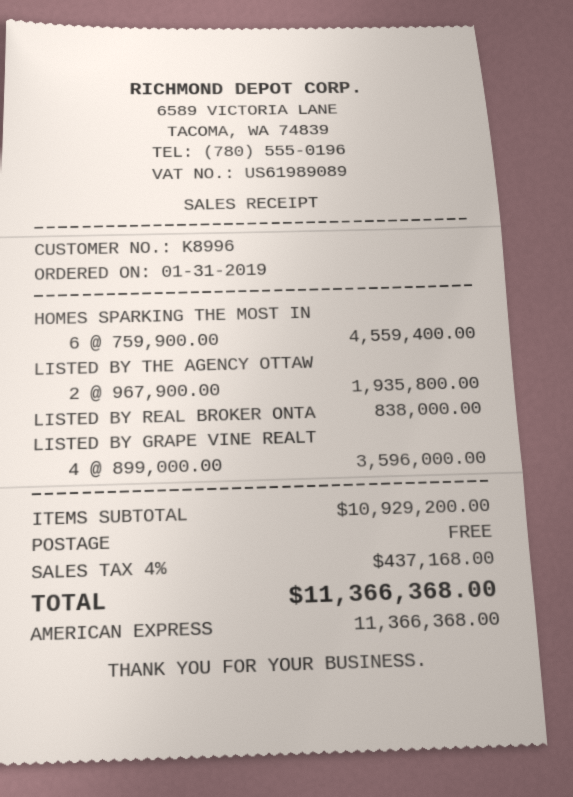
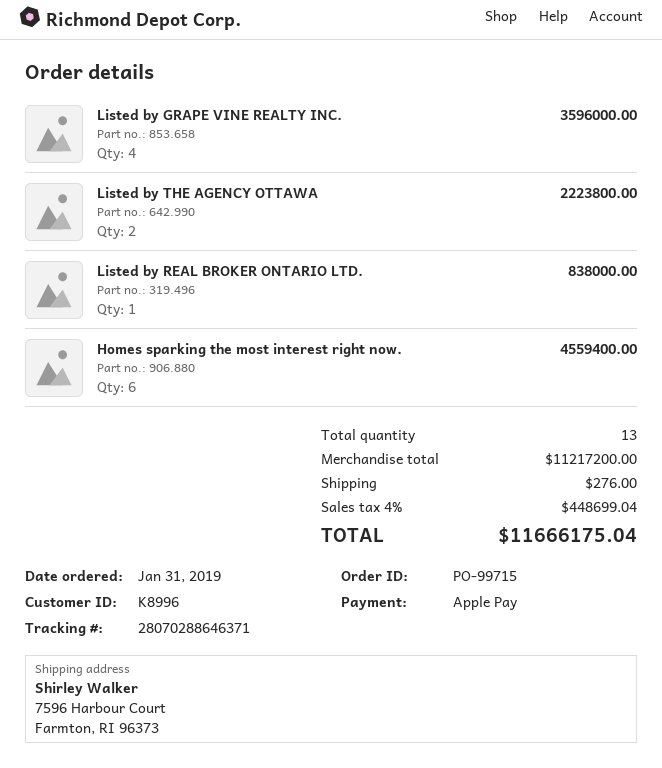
payment method: American Express -> Apple Pay
LISTED BY THE AGENCY OTTAW: 2 for 1935800.00 -> 2 for 2223800.00
subtotal: 10929200.00 -> 11217200.00
shipping: 0.00 -> 276.00
tax: 4% = 437168.00 -> 4% = 448699.04
total: 11366368.00 -> 11666175.04

